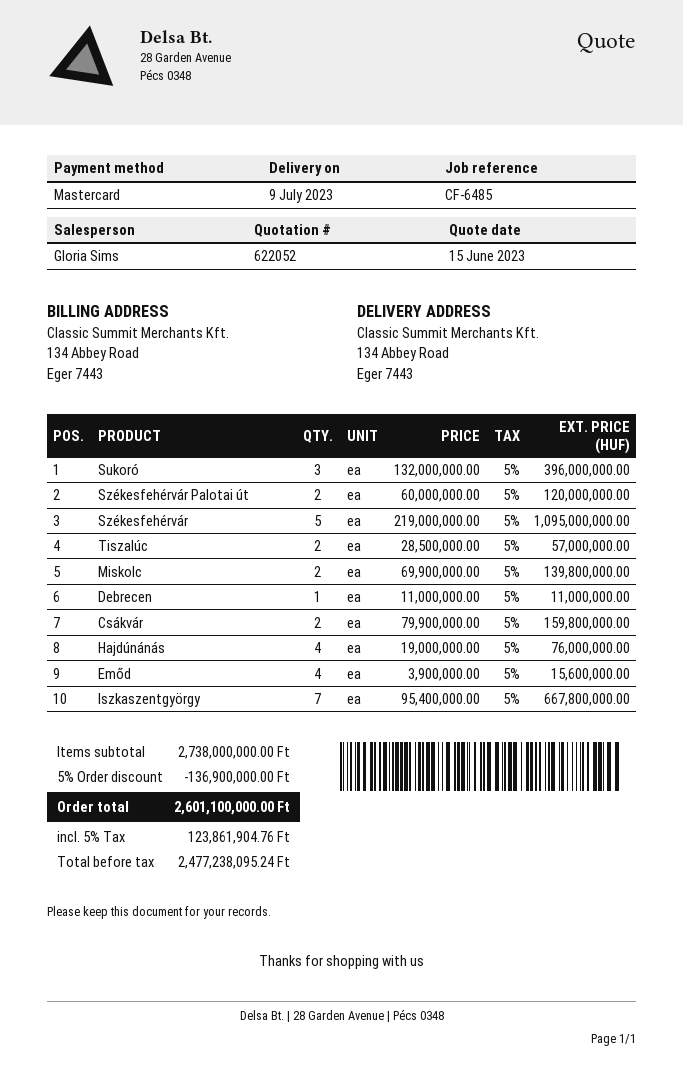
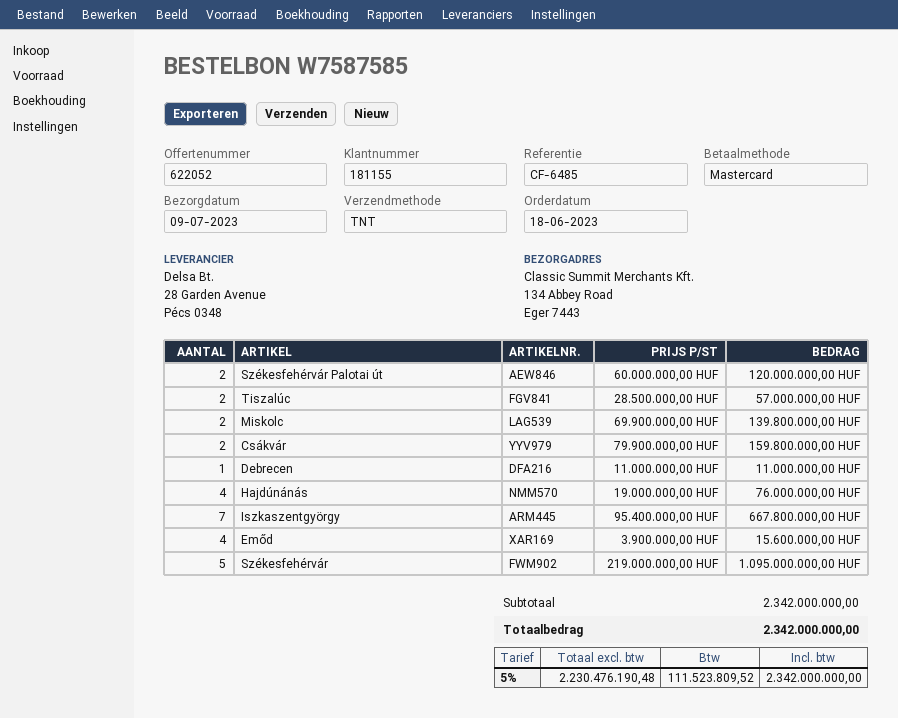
Sukoró: 3 x 132000000.00 = 396000000.00 -> none
subtotal: 2738000000.00 -> 2342000000.00
discount: 5% = 136900000.00 -> none
net: 2477238095.24 -> 2230476190.48
tax: 5% = 123861904.76 -> 5% = 111523809.52
total: 2601100000.00 -> 2342000000.00

